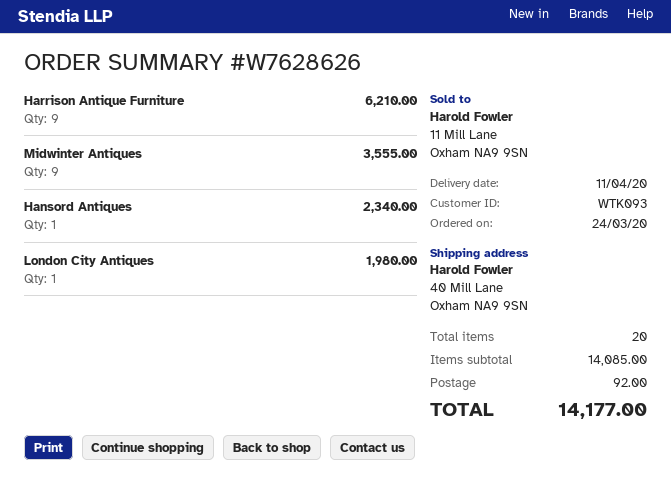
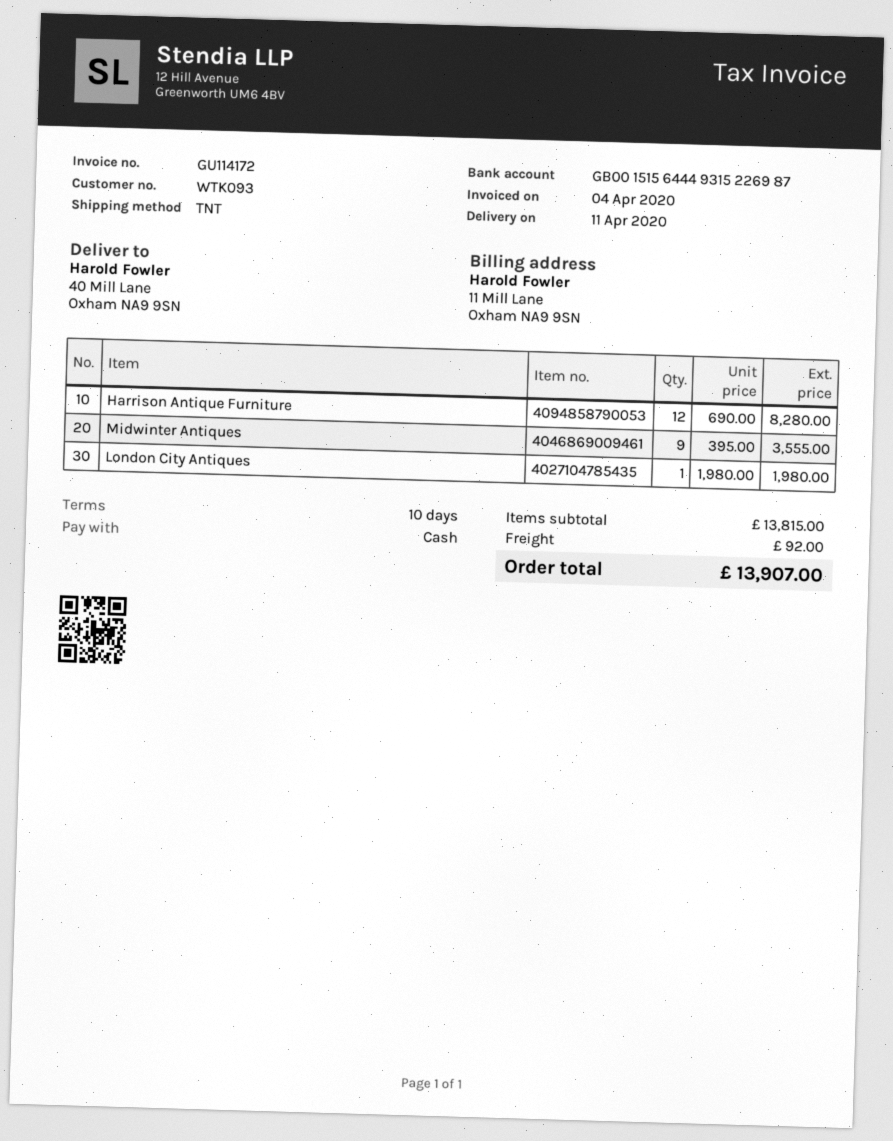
Harrison Antique Furniture: 9 for 6210.00 -> 12 for 8280.00
Hansord Antiques: 1 for 2340.00 -> none
subtotal: 14085.00 -> 13815.00
total: 14177.00 -> 13907.00

